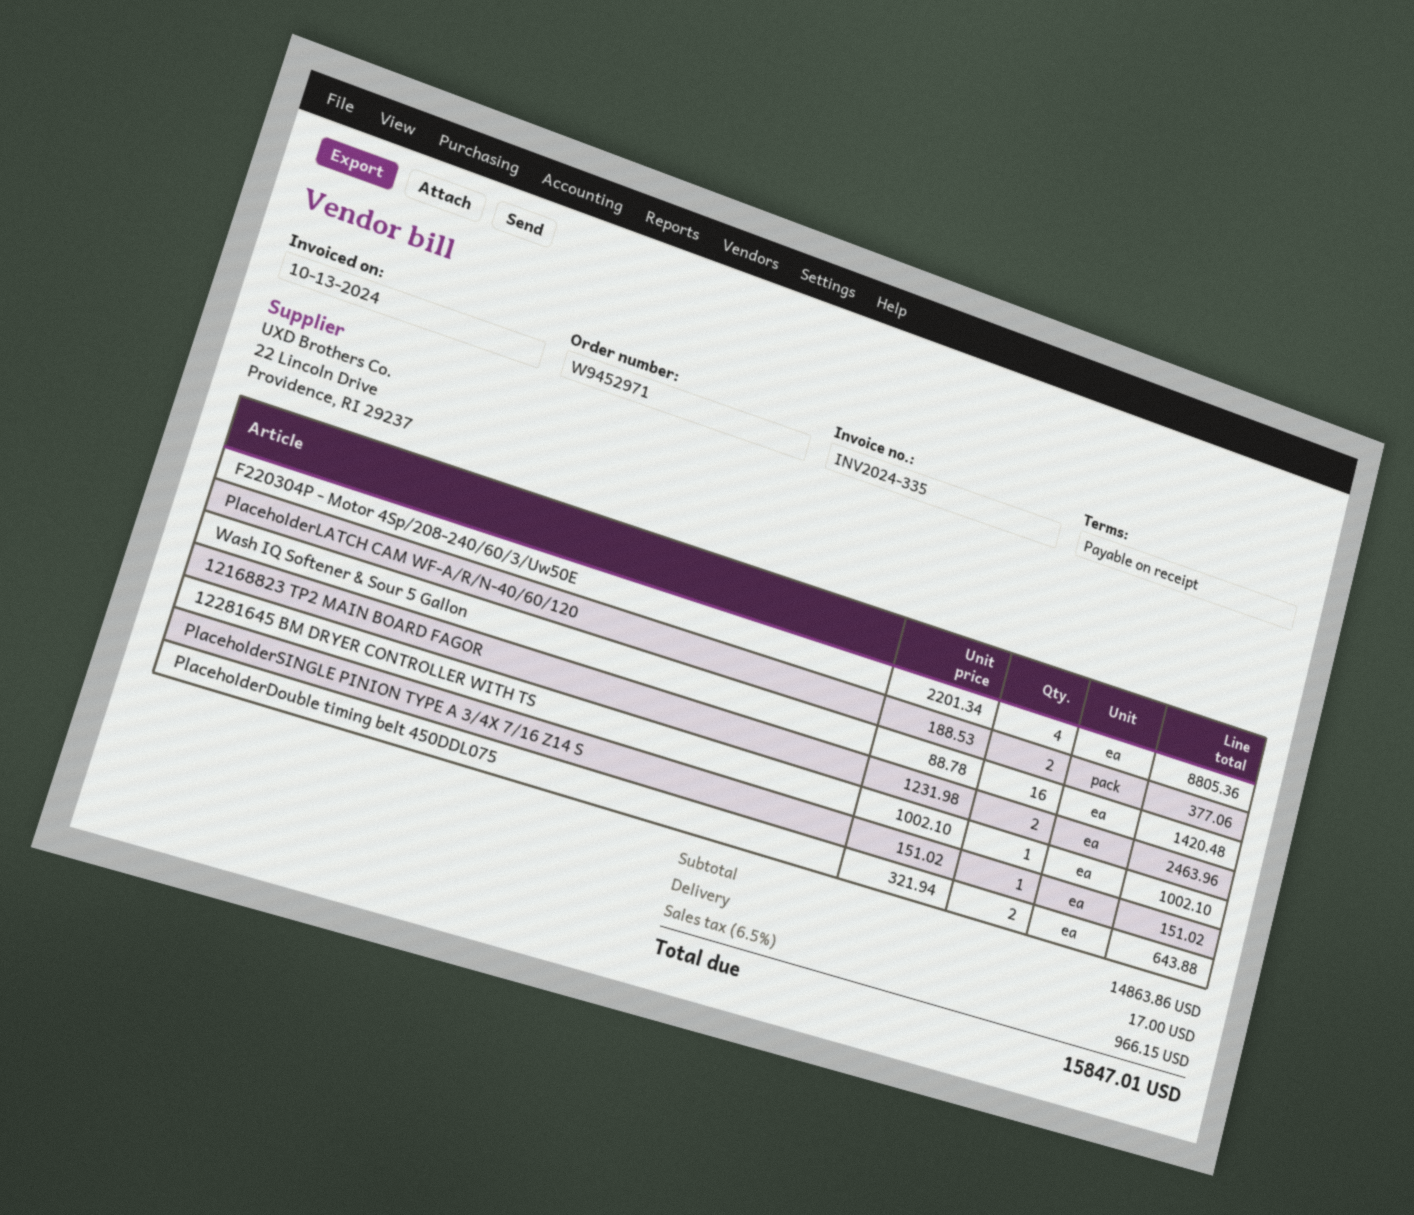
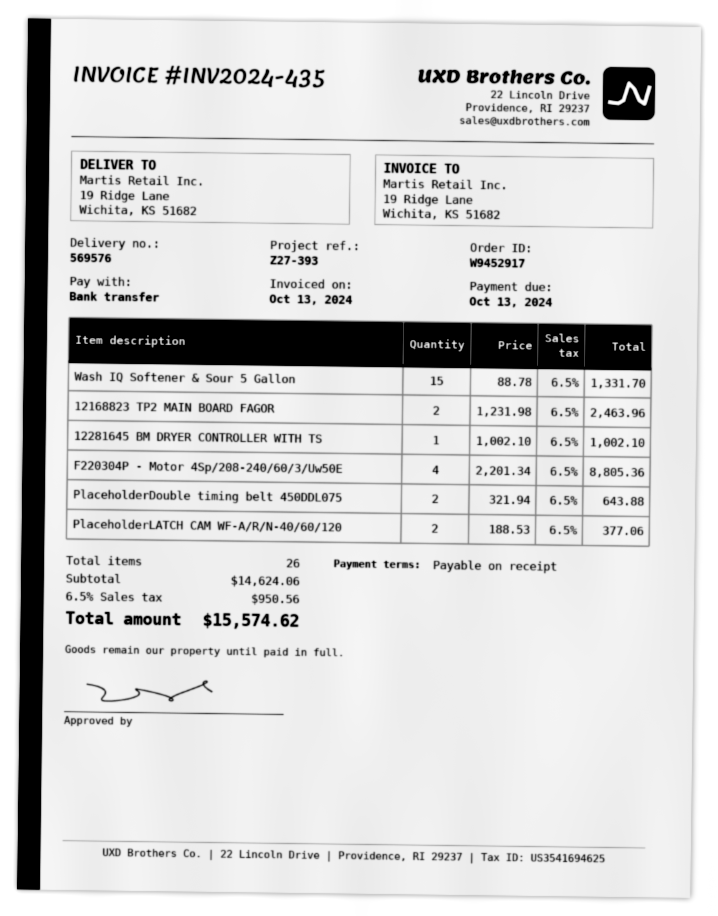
order number: W9452971 -> W9452917
invoice number: INV2024-335 -> INV2024-435
Wash IQ Softener & Sour 5 Gallon: 16 x 88.78 = 1420.48 -> 15 x 88.78 = 1331.70
PlaceholderSINGLE PINION TYPE A 3/4X 7/16 Z14 S: 1 x 151.02 = 151.02 -> none
subtotal: 14863.86 -> 14624.06
shipping: 17.00 -> none
tax: 6.5% = 966.15 -> 6.5% = 950.56
total: 15847.01 -> 15574.62

